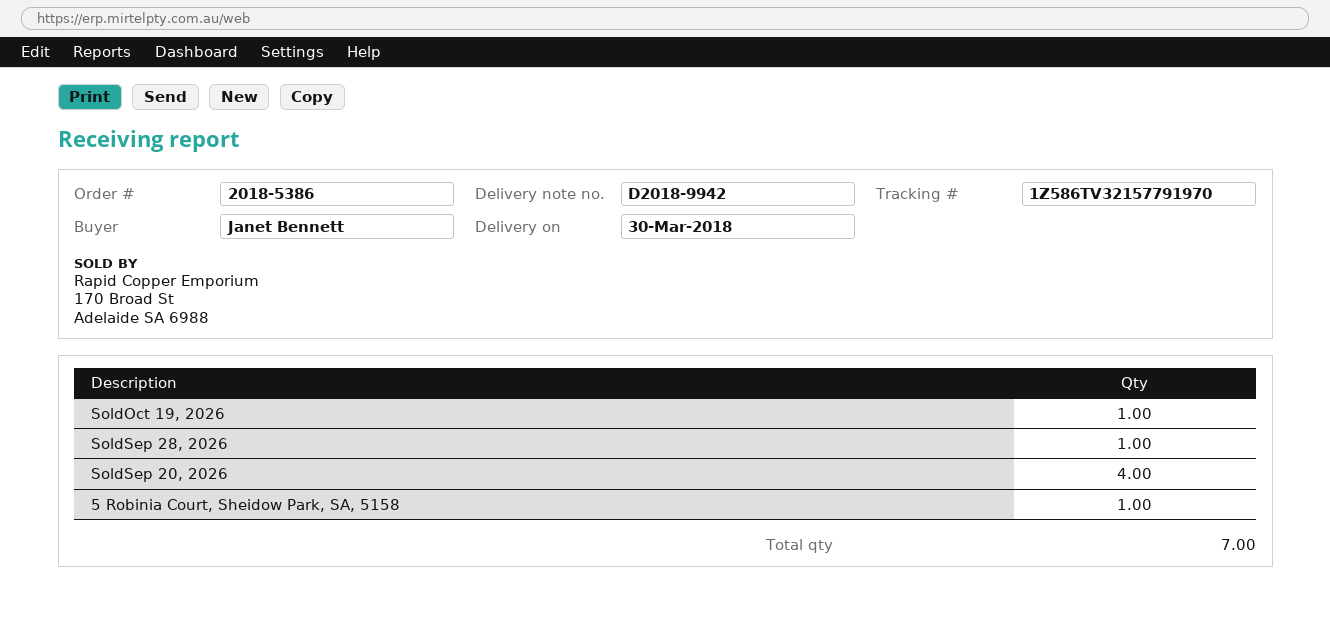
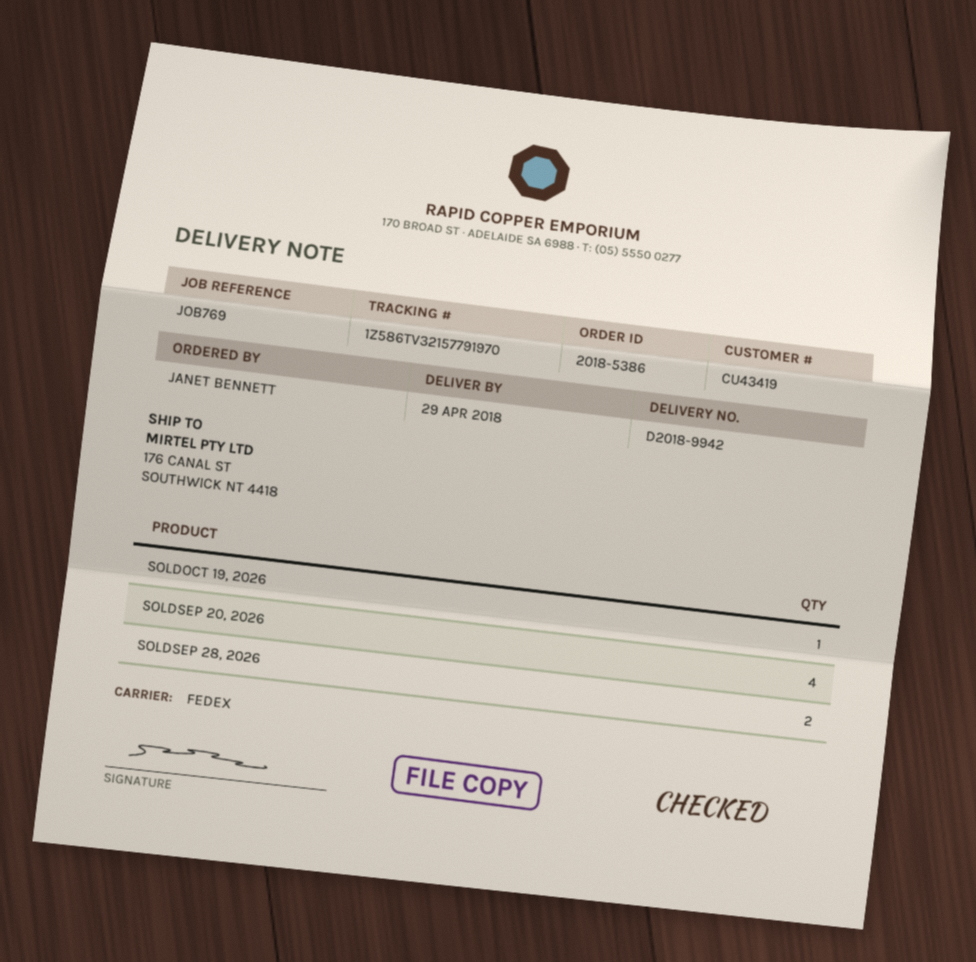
delivery date: 2018-03-30 -> 2018-04-29
SoldSep 28, 2026: 1 -> 2
5 Robinia Court, Sheidow Park, SA, 5158: 1 -> none

